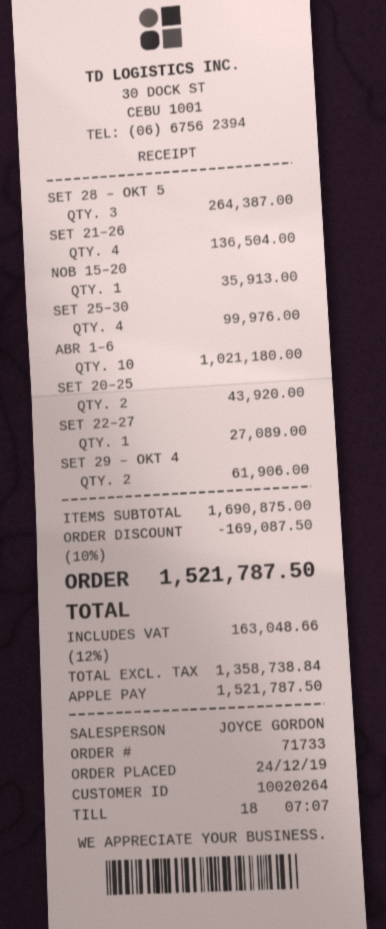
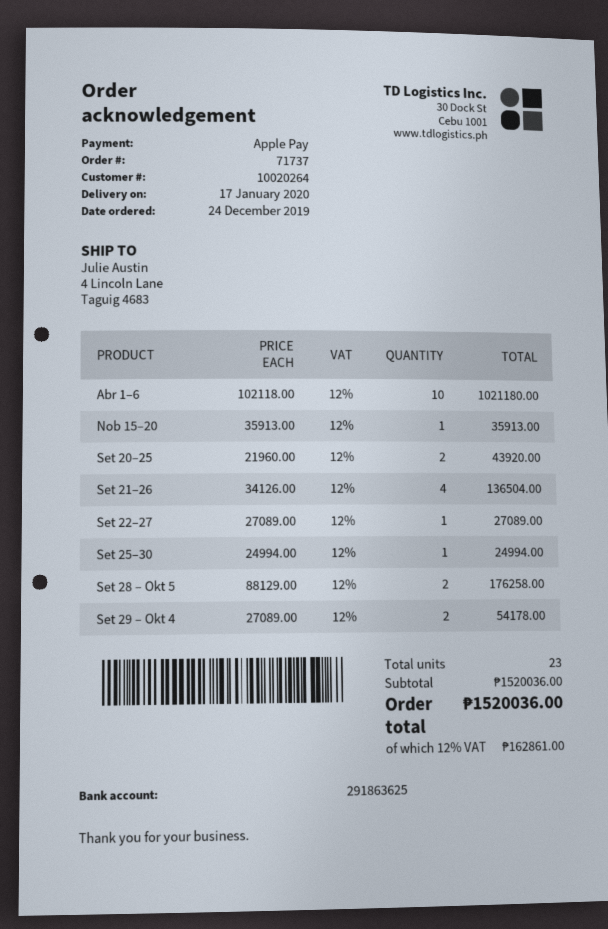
order number: 71733 -> 71737
SET 28 – OKT 5: 3 for 264387.00 -> 2 for 176258.00
SET 25–30: 4 for 99976.00 -> 1 for 24994.00
SET 29 – OKT 4: 2 for 61906.00 -> 2 for 54178.00
subtotal: 1690875.00 -> 1520036.00
discount: 10% = 169087.50 -> none
tax: 12% = 163048.66 -> 12% = 162861.00
total: 1521787.50 -> 1520036.00

